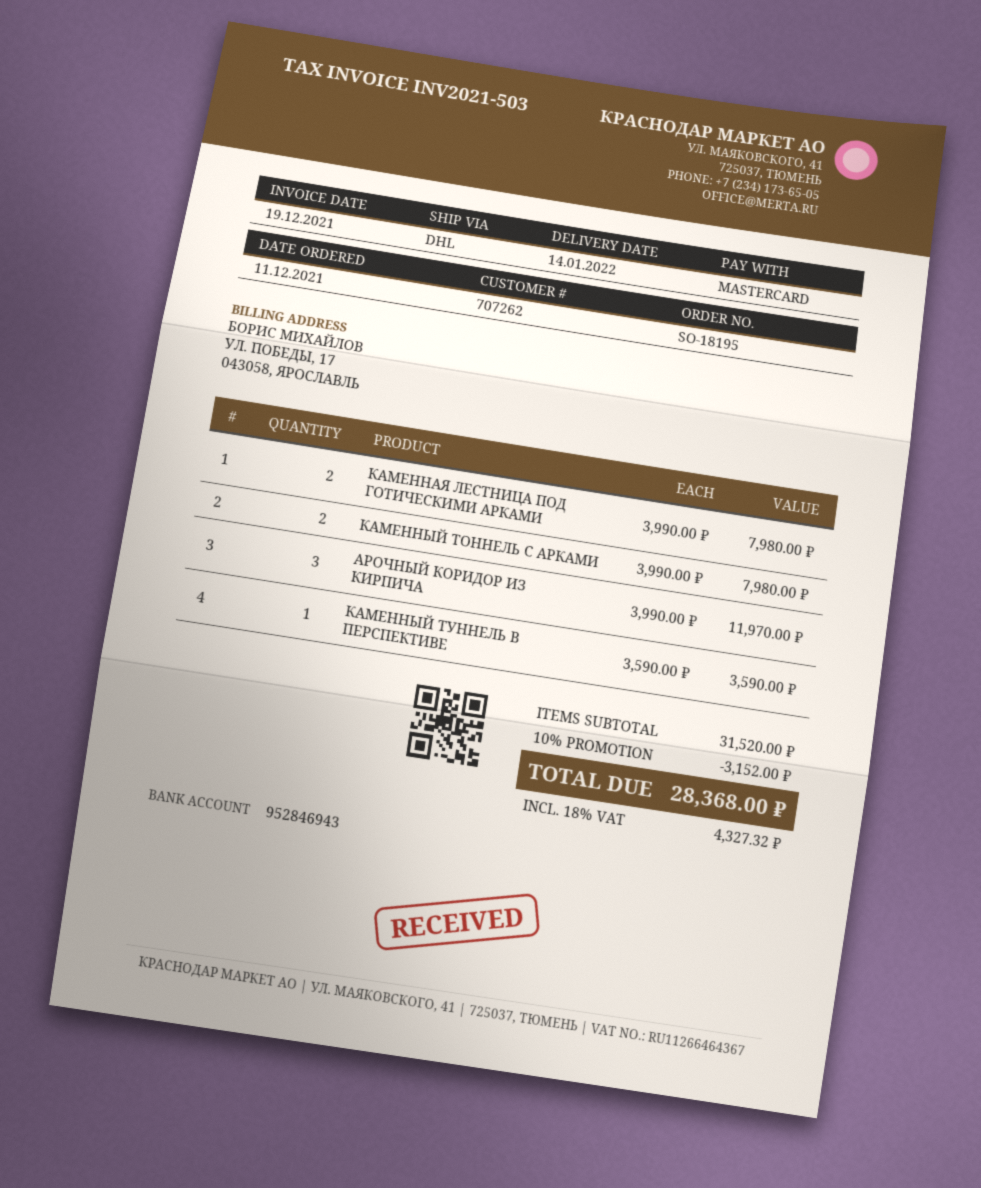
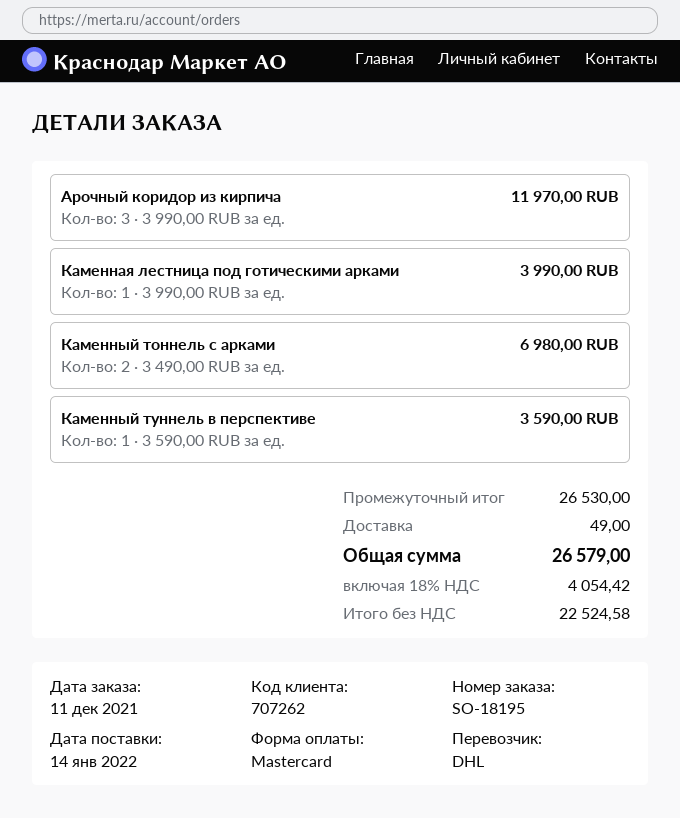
КАМЕННАЯ ЛЕСТНИЦА ПОД ГОТИЧЕСКИМИ АРКАМИ: 2 x 3990.00 = 7980.00 -> 1 x 3990.00 = 3990.00
КАМЕННЫЙ ТОННЕЛЬ С АРКАМИ: 2 x 3990.00 = 7980.00 -> 2 x 3490.00 = 6980.00
subtotal: 31520.00 -> 26530.00
discount: 10% = 3152.00 -> none
shipping: none -> 49.00
tax: 18% = 4327.32 -> 18% = 4054.42
total: 28368.00 -> 26579.00

